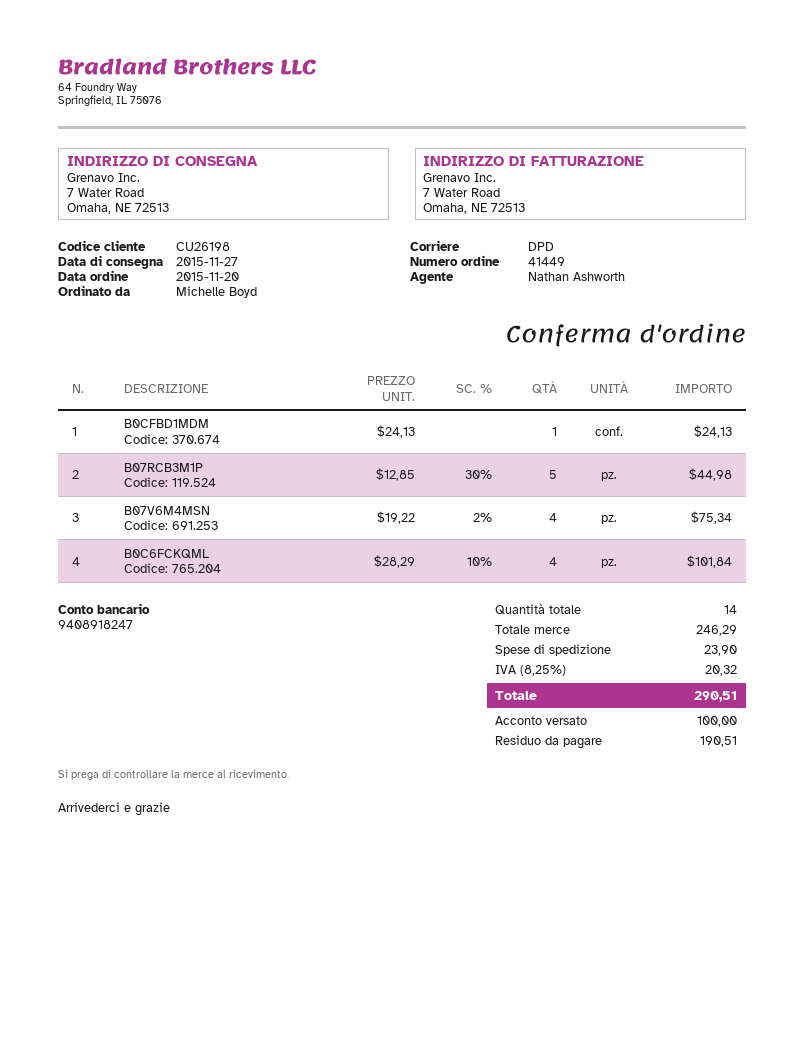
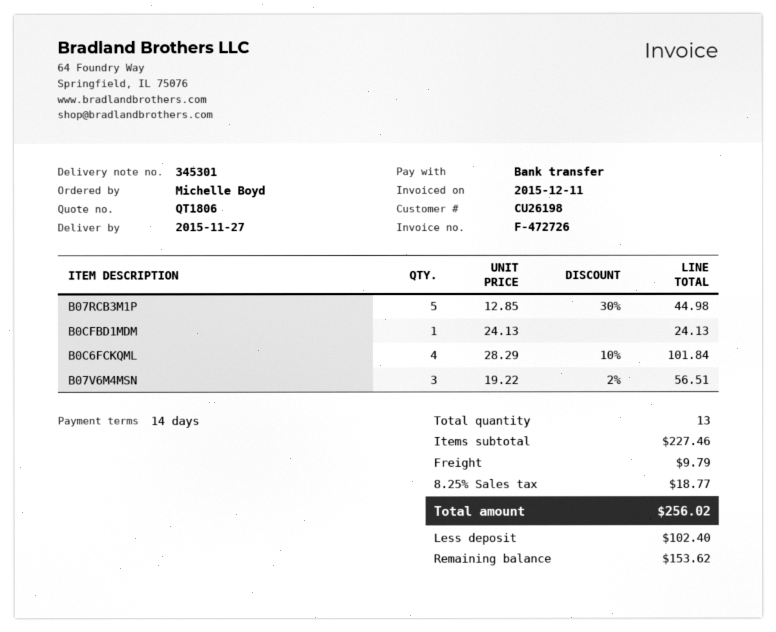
B07V6M4MSN: 4 x 19.22 - 2% = 75.34 -> 3 x 19.22 - 2% = 56.51
total quantity: 14 -> 13
subtotal: 246.29 -> 227.46
shipping: 23.90 -> 9.79
tax: 8.25% = 20.32 -> 8.25% = 18.77
total: 290.51 -> 256.02
deposit: 100.00 -> 102.40
balance: 190.51 -> 153.62

